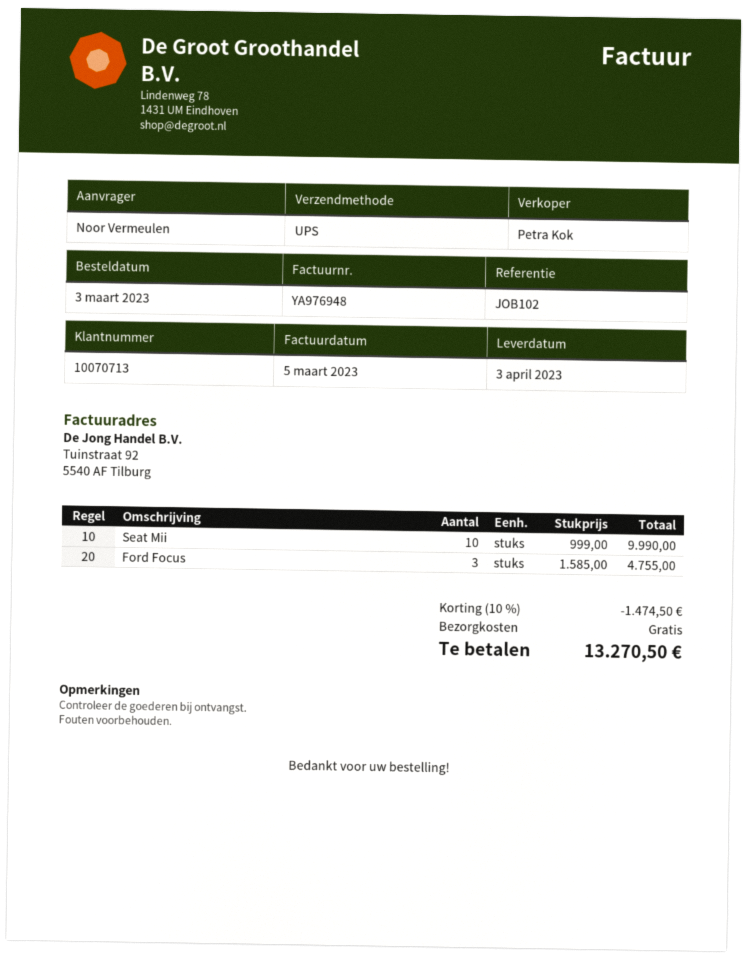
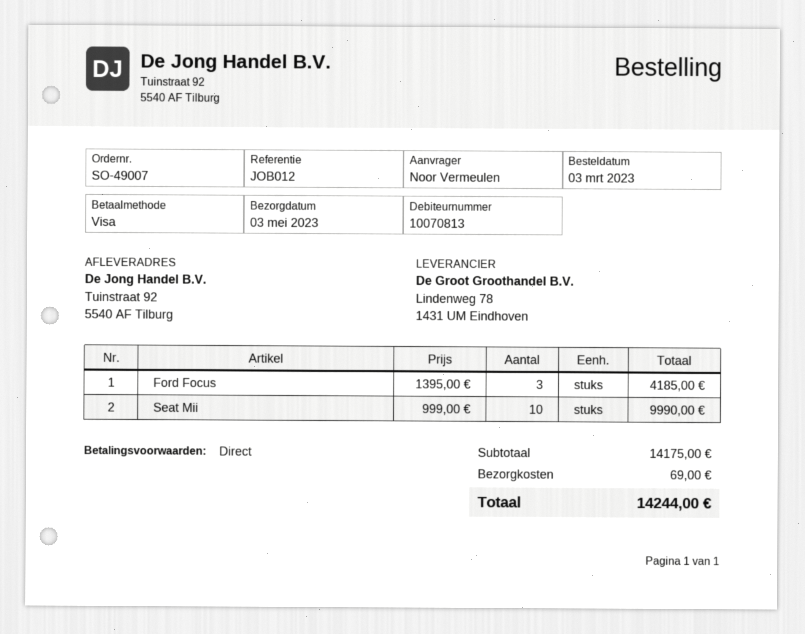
delivery date: 2023-04-03 -> 2023-05-03
customer number: 10070713 -> 10070813
reference: JOB102 -> JOB012
Ford Focus: 3 x 1585.00 = 4755.00 -> 3 x 1395.00 = 4185.00
discount: 10% = 1474.50 -> none
shipping: 0.00 -> 69.00
total: 13270.50 -> 14244.00

